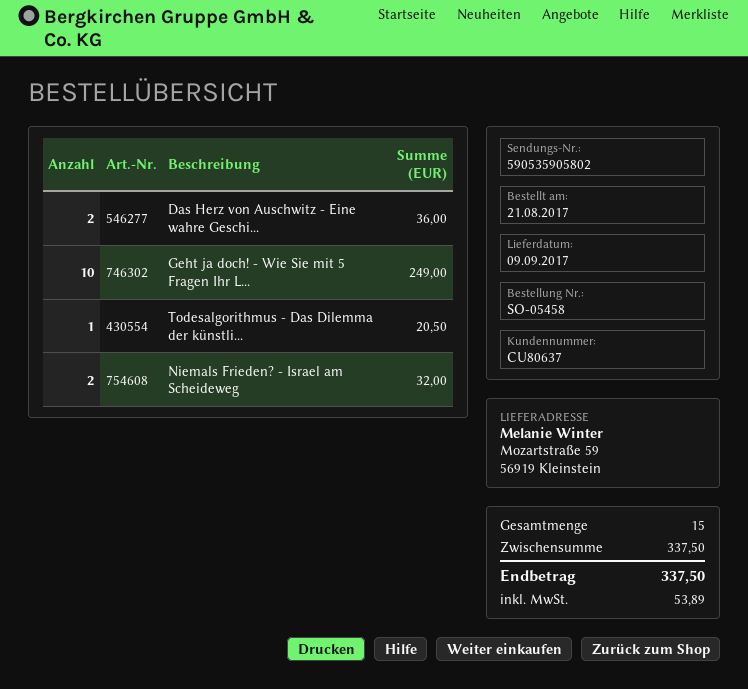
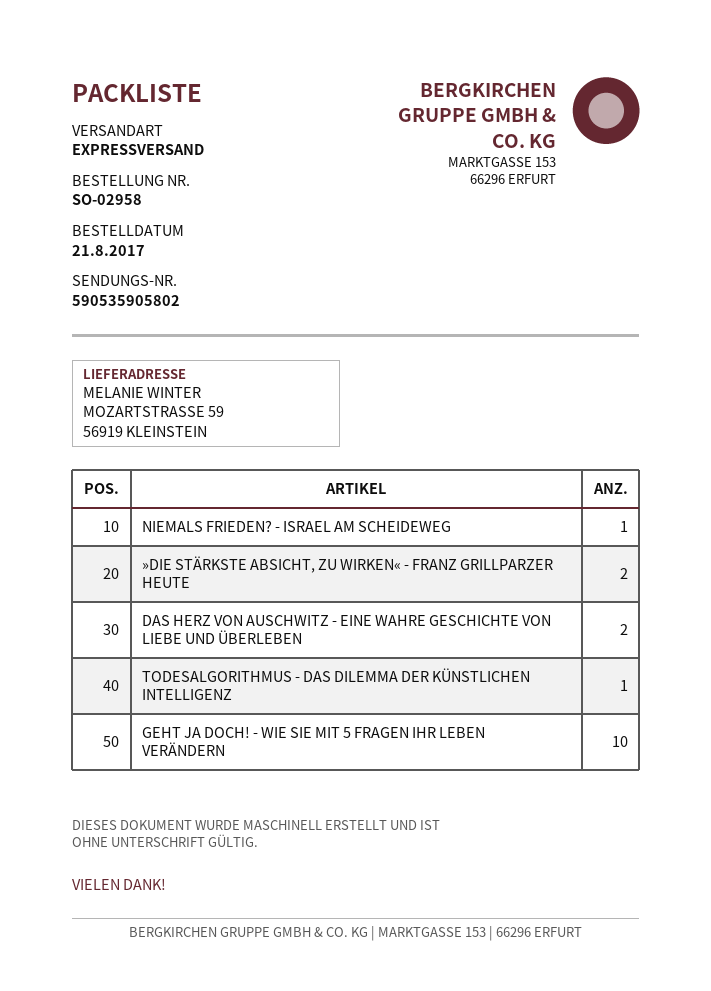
order number: SO-05458 -> SO-02958
Niemals Frieden? - Israel am Scheideweg: 2 -> 1
»DIE STÄRKSTE ABSICHT, ZU WIRKEN« - FRANZ GRILLPARZER HEUTE: none -> 2

